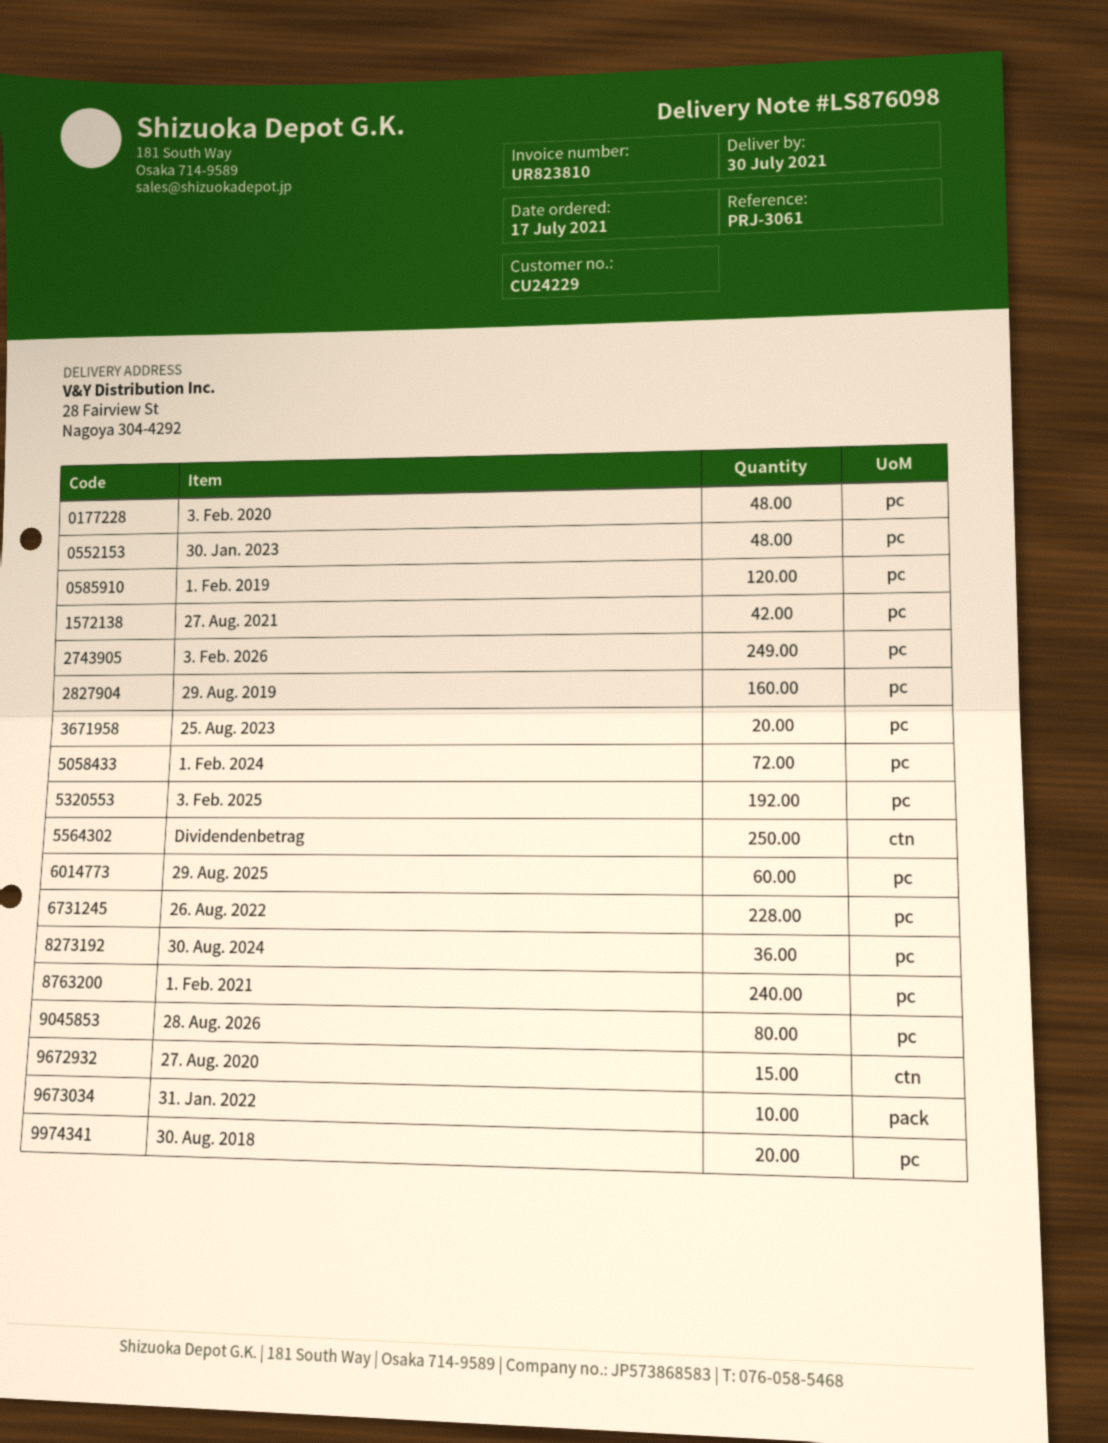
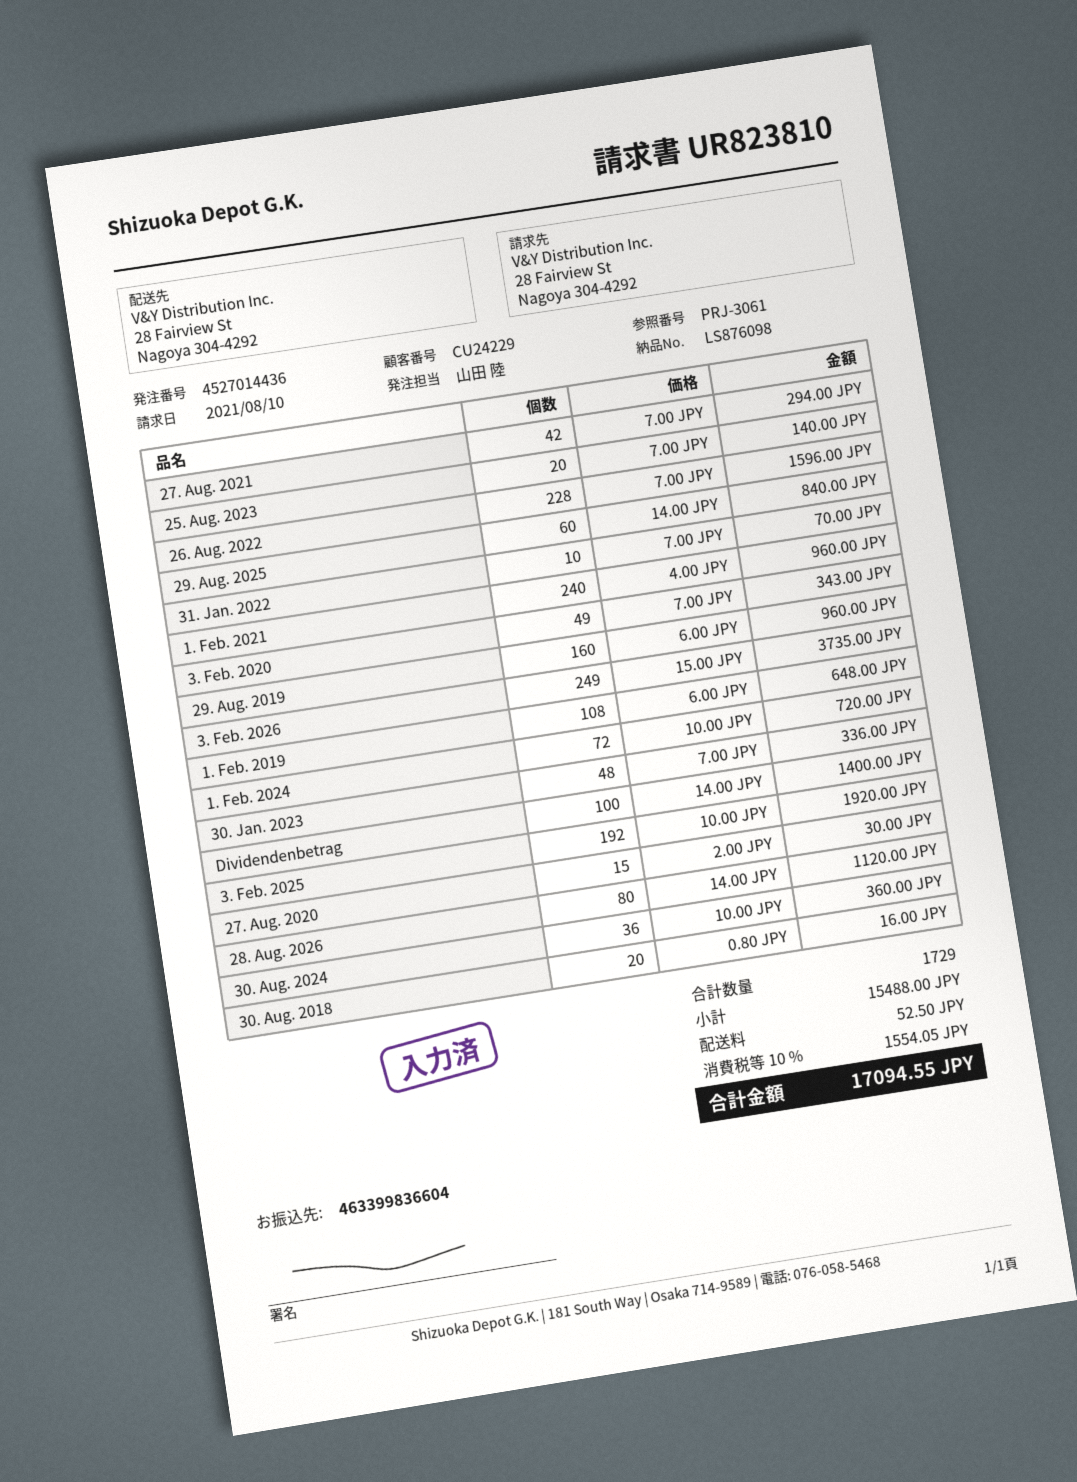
3. Feb. 2020: 48 -> 49
1. Feb. 2019: 120 -> 108
Dividendenbetrag: 250 -> 100

